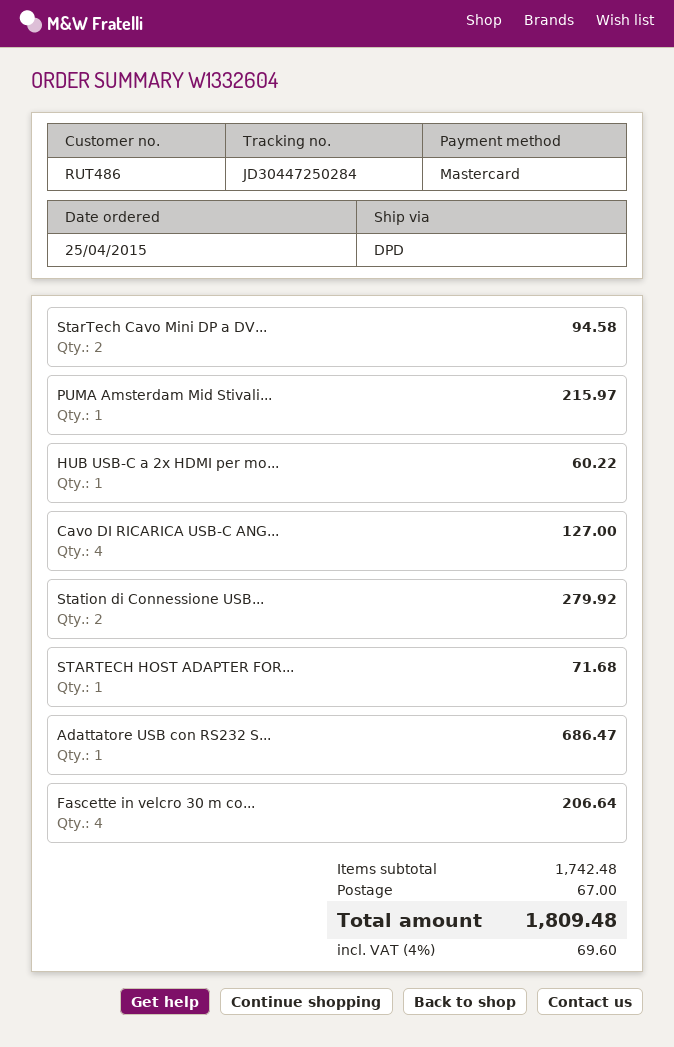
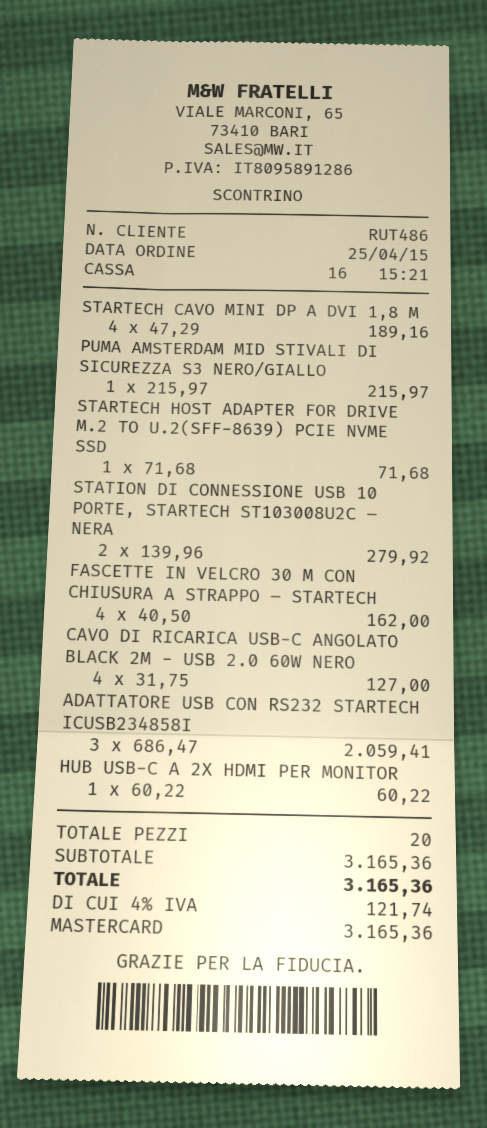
StarTech Cavo Mini DP a DV...: 2 for 94.58 -> 4 for 189.16
Adattatore USB con RS232 S...: 1 for 686.47 -> 3 for 2059.41
Fascette in velcro 30 m co...: 4 for 206.64 -> 4 for 162.00
subtotal: 1742.48 -> 3165.36
shipping: 67.00 -> none
tax: 4% = 69.60 -> 4% = 121.74
total: 1809.48 -> 3165.36

